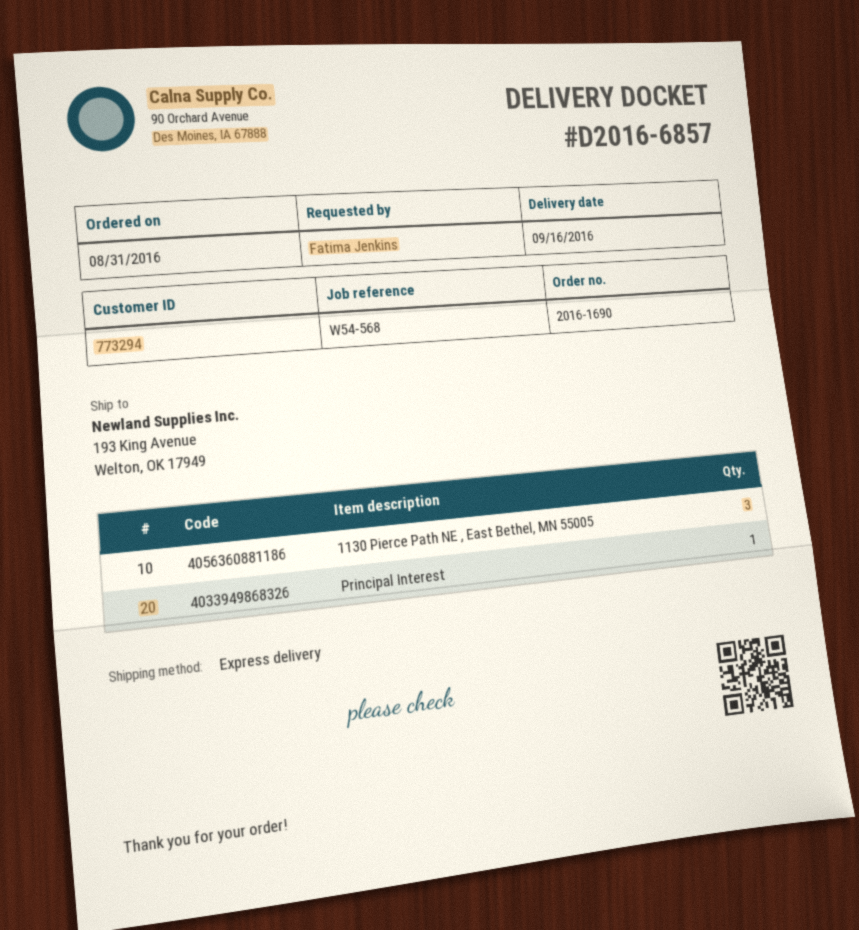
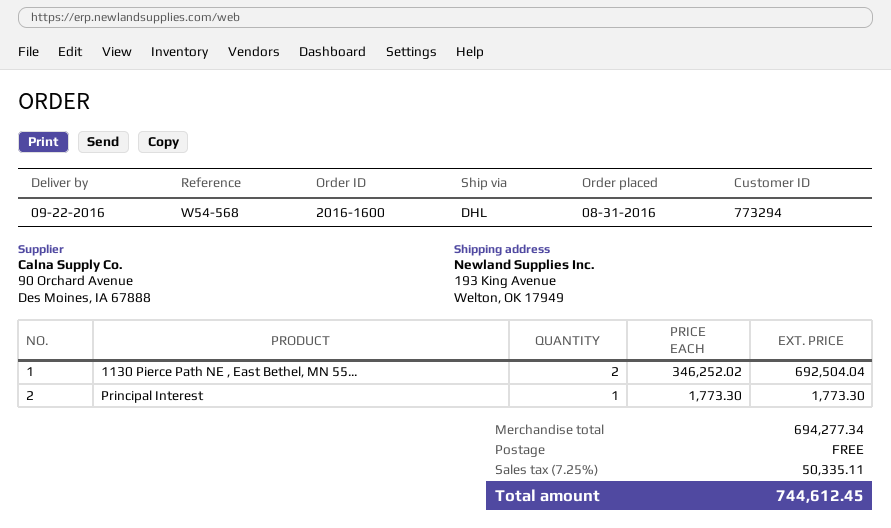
order number: 2016-1690 -> 2016-1600
delivery date: 2016-09-16 -> 2016-09-22
shipping method: express -> DHL
1130 Pierce Path NE , East Bethel, MN 55005: 3 -> 2

